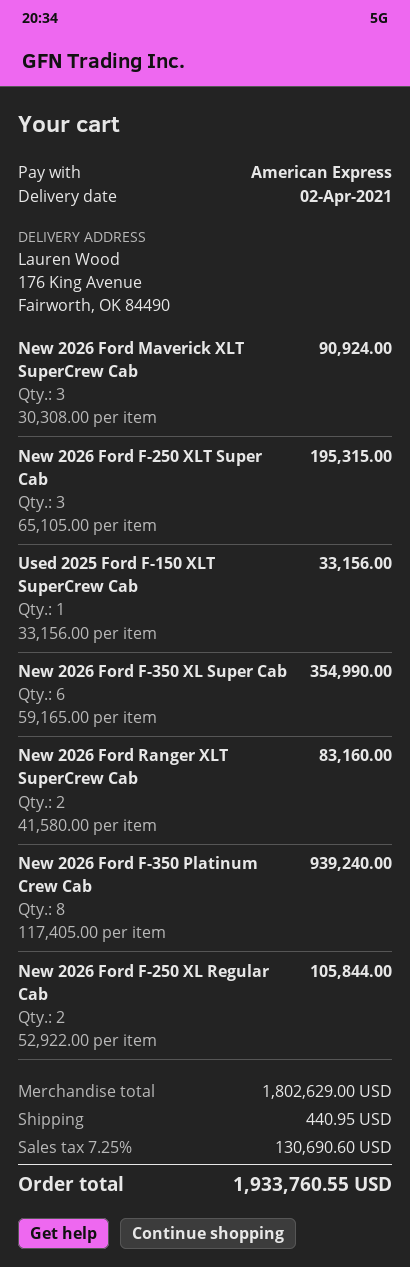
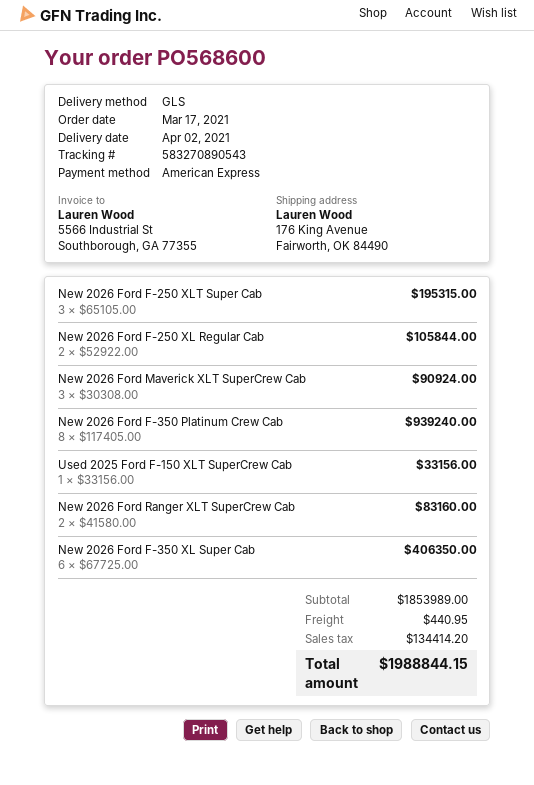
New 2026 Ford F-350 XL Super Cab: 6 x 59165.00 = 354990.00 -> 6 x 67725.00 = 406350.00
subtotal: 1802629.00 -> 1853989.00
tax: 130690.60 -> 134414.20
total: 1933760.55 -> 1988844.15

